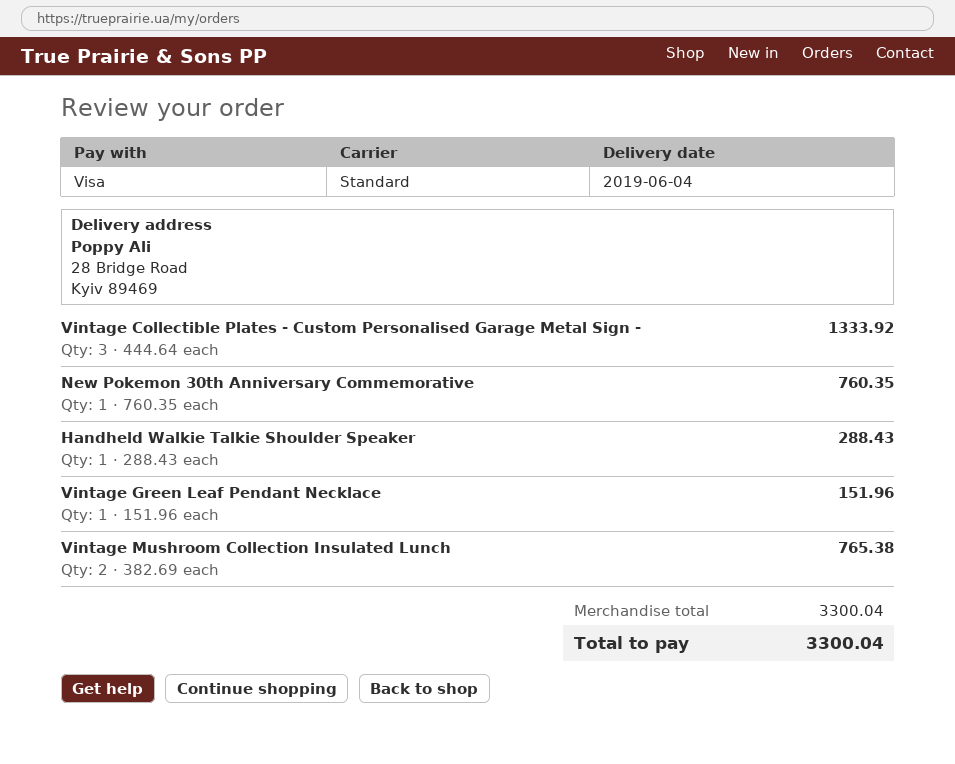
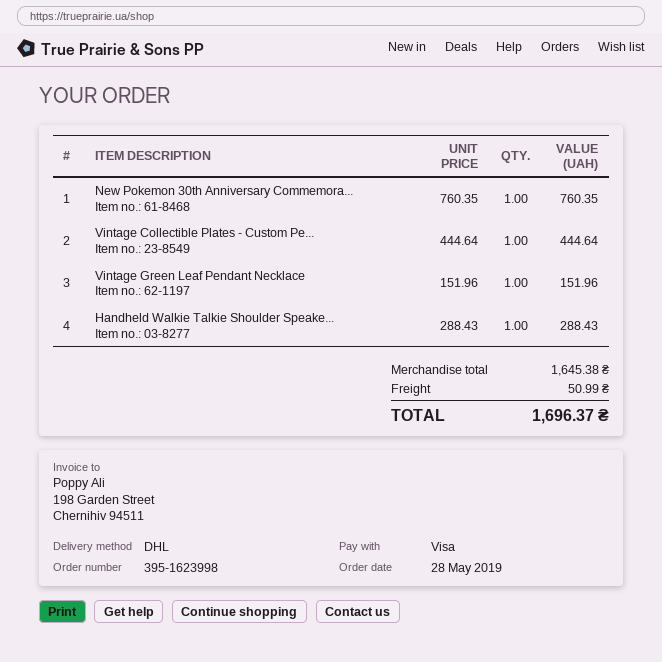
shipping method: standard -> DHL
Vintage Collectible Plates - Custom Personalised Garage Metal Sign -: 3 x 444.64 = 1333.92 -> 1 x 444.64 = 444.64
Vintage Mushroom Collection Insulated Lunch: 2 x 382.69 = 765.38 -> none
subtotal: 3300.04 -> 1645.38
shipping: none -> 50.99
total: 3300.04 -> 1696.37

